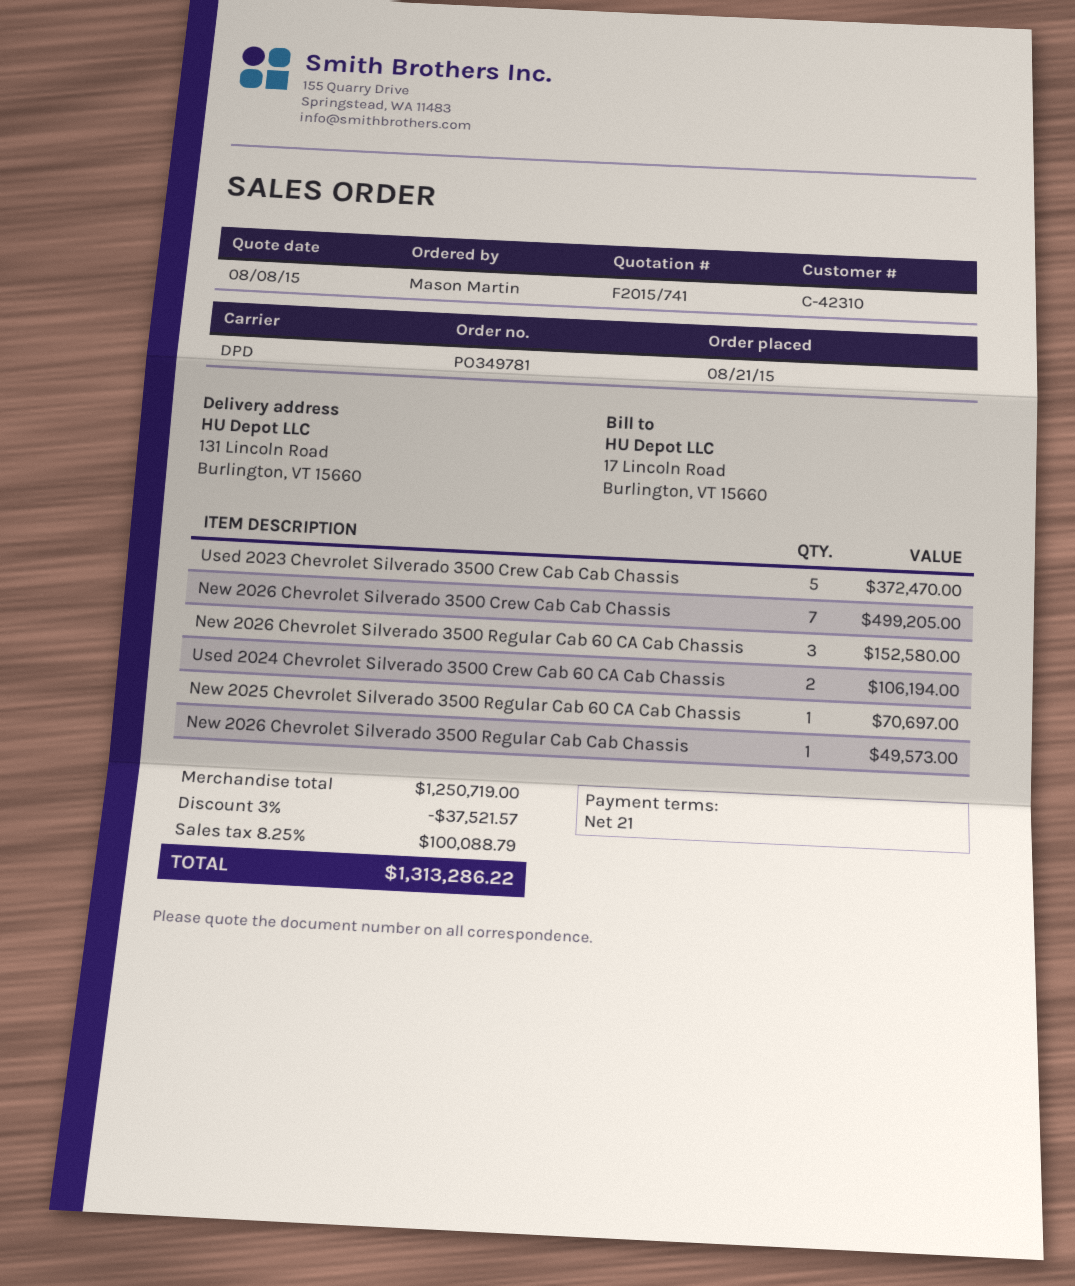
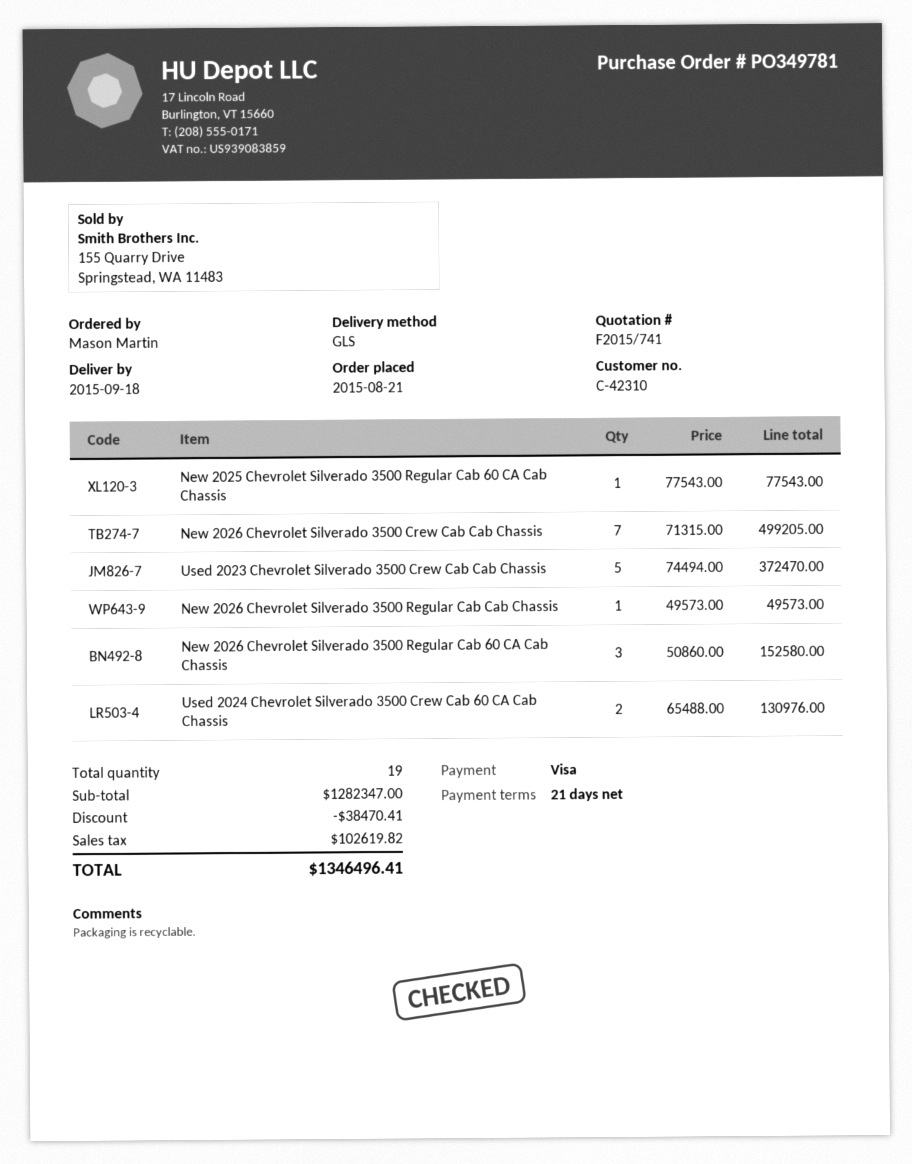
shipping method: DPD -> GLS
Used 2024 Chevrolet Silverado 3500 Crew Cab 60 CA Cab Chassis: 2 for 106194.00 -> 2 for 130976.00
New 2025 Chevrolet Silverado 3500 Regular Cab 60 CA Cab Chassis: 1 for 70697.00 -> 1 for 77543.00
subtotal: 1250719.00 -> 1282347.00
discount: 37521.57 -> 38470.41
tax: 100088.79 -> 102619.82
total: 1313286.22 -> 1346496.41

